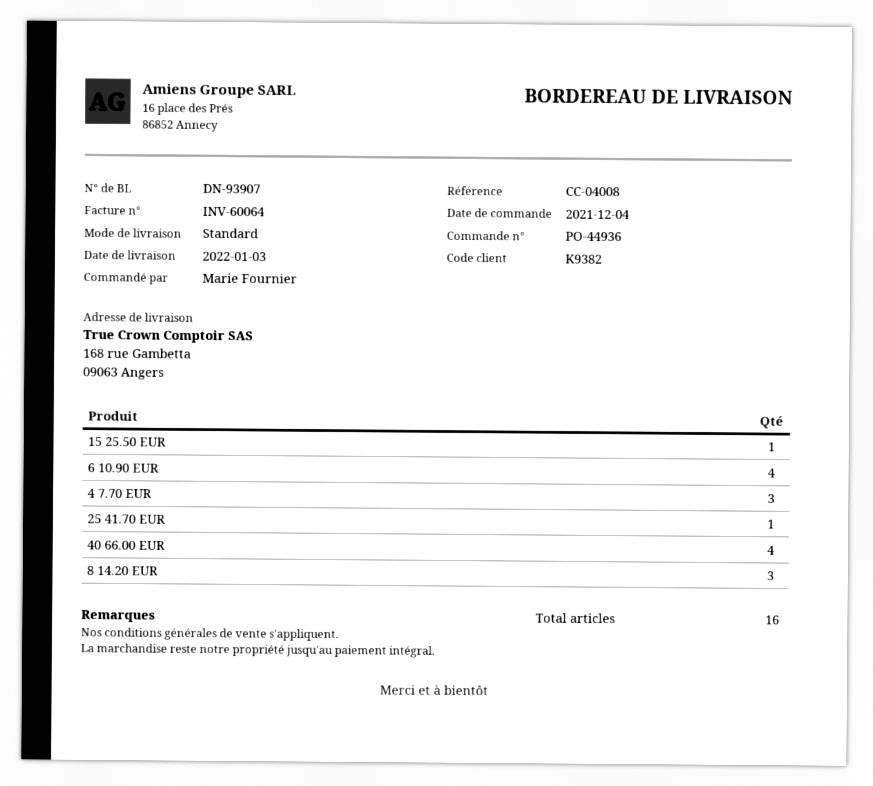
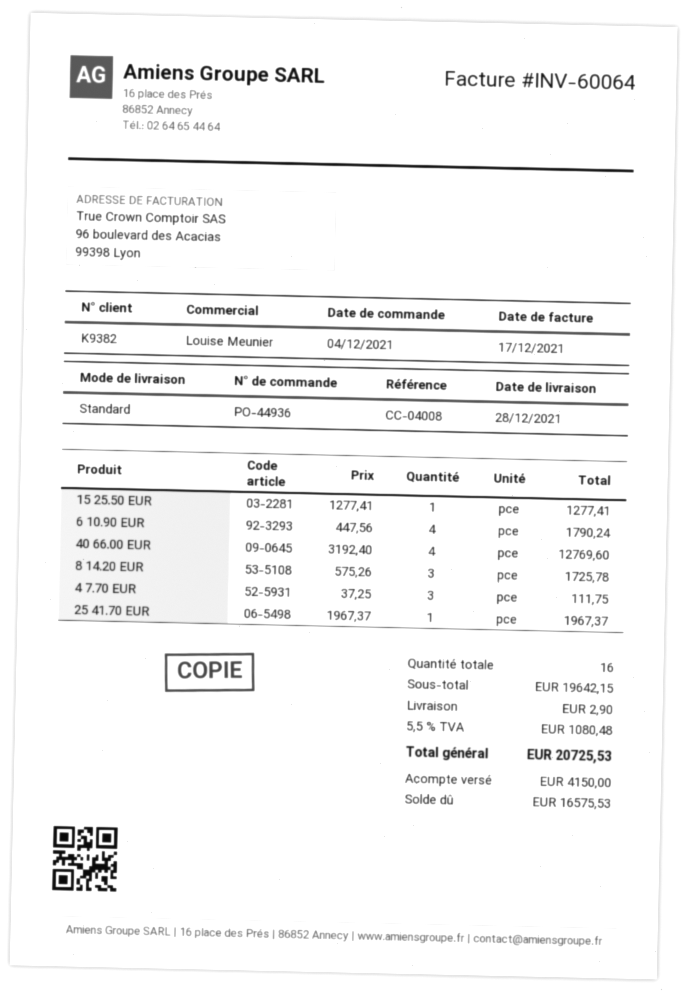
delivery date: 2022-01-03 -> 2021-12-28

